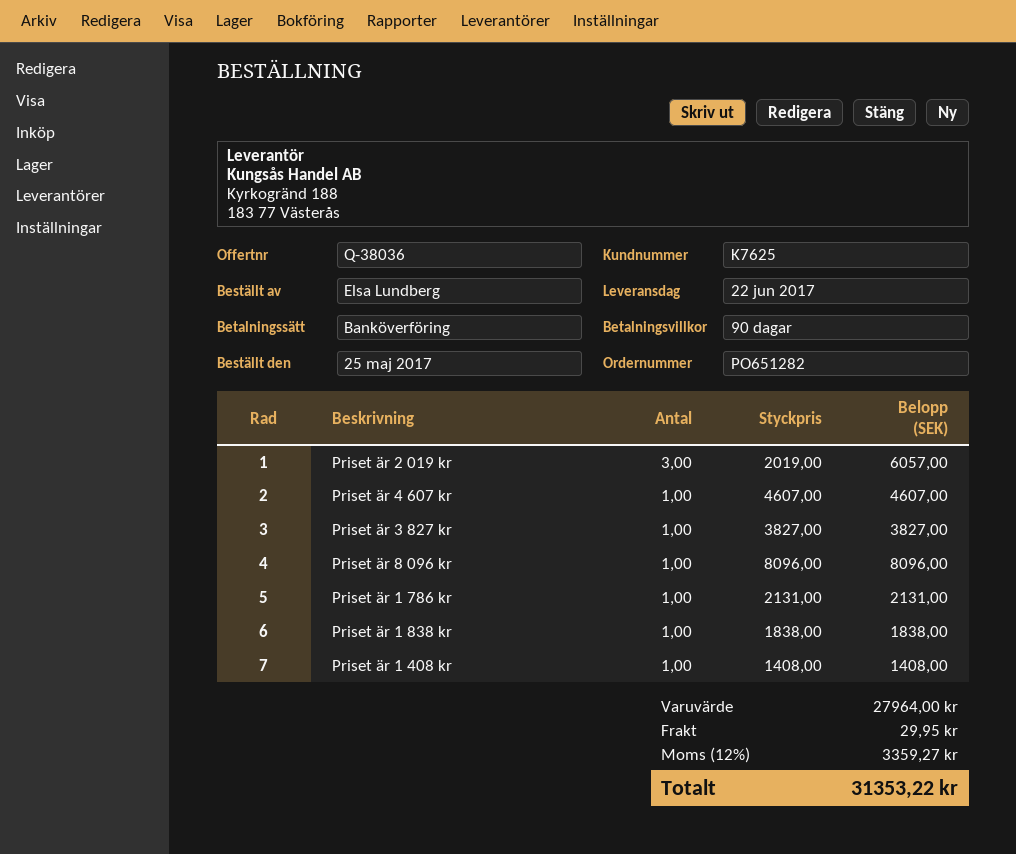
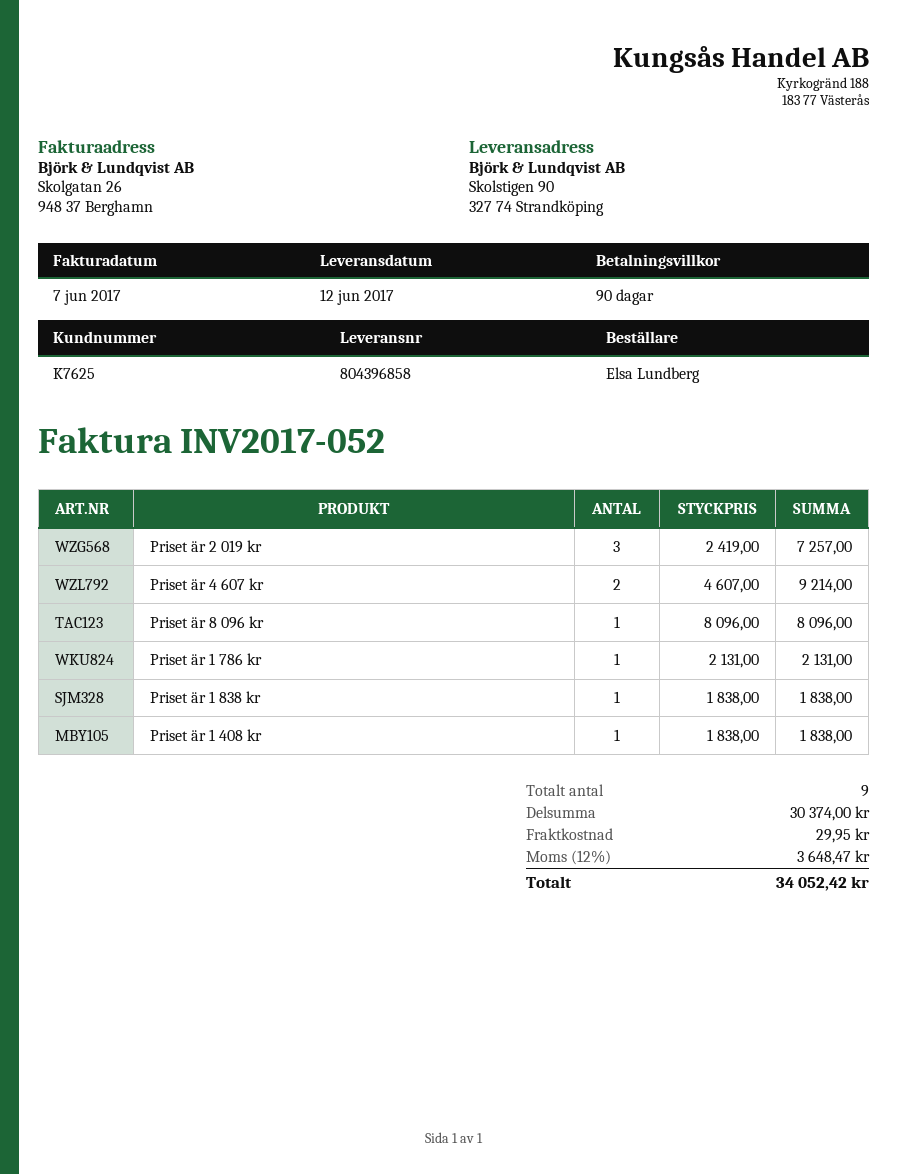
delivery date: 2017-06-22 -> 2017-06-12
Priset är 2 019 kr: 3 x 2019.00 = 6057.00 -> 3 x 2419.00 = 7257.00
Priset är 4 607 kr: 1 x 4607.00 = 4607.00 -> 2 x 4607.00 = 9214.00
Priset är 3 827 kr: 1 x 3827.00 = 3827.00 -> none
Priset är 1 408 kr: 1 x 1408.00 = 1408.00 -> 1 x 1838.00 = 1838.00
subtotal: 27964.00 -> 30374.00
tax: 12% = 3359.27 -> 12% = 3648.47
total: 31353.22 -> 34052.42

